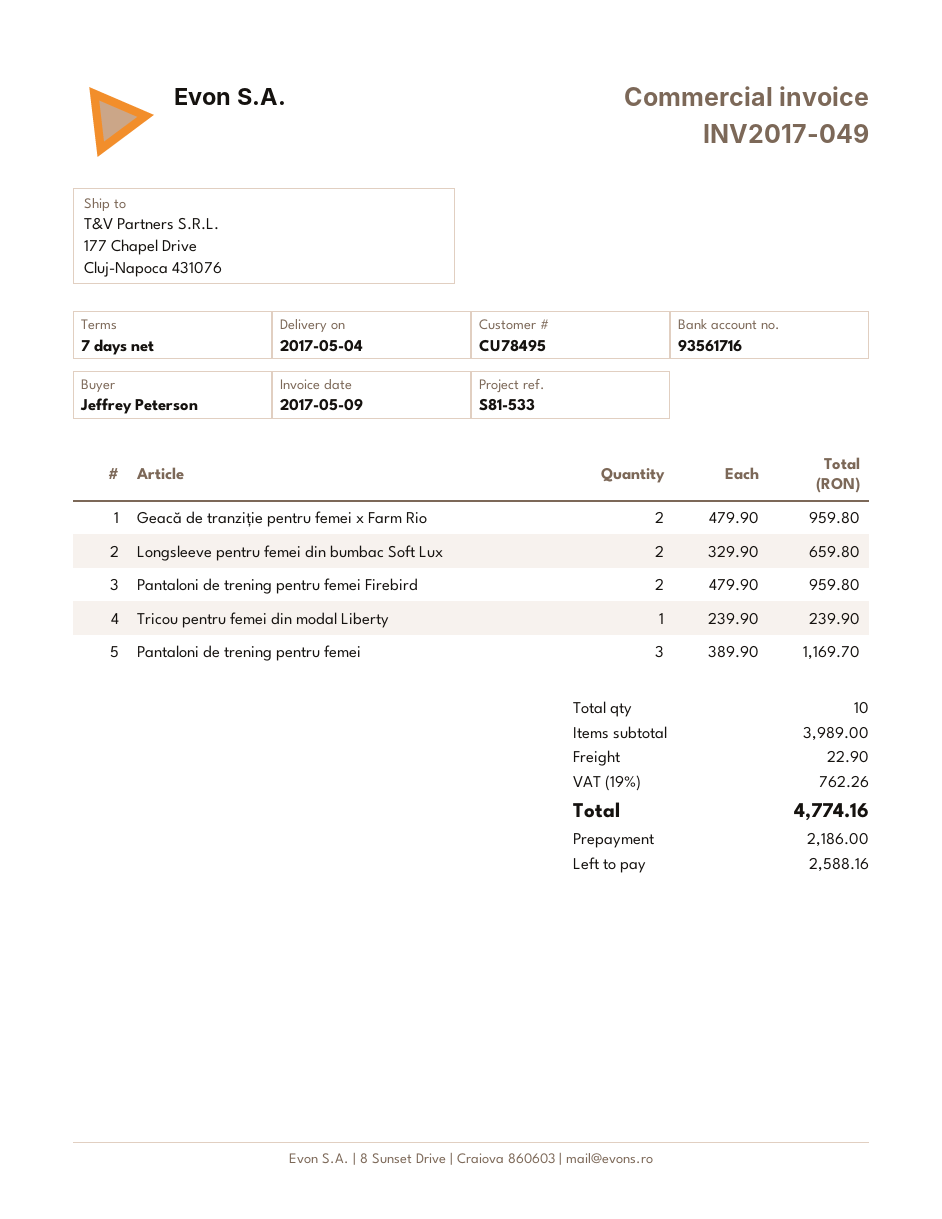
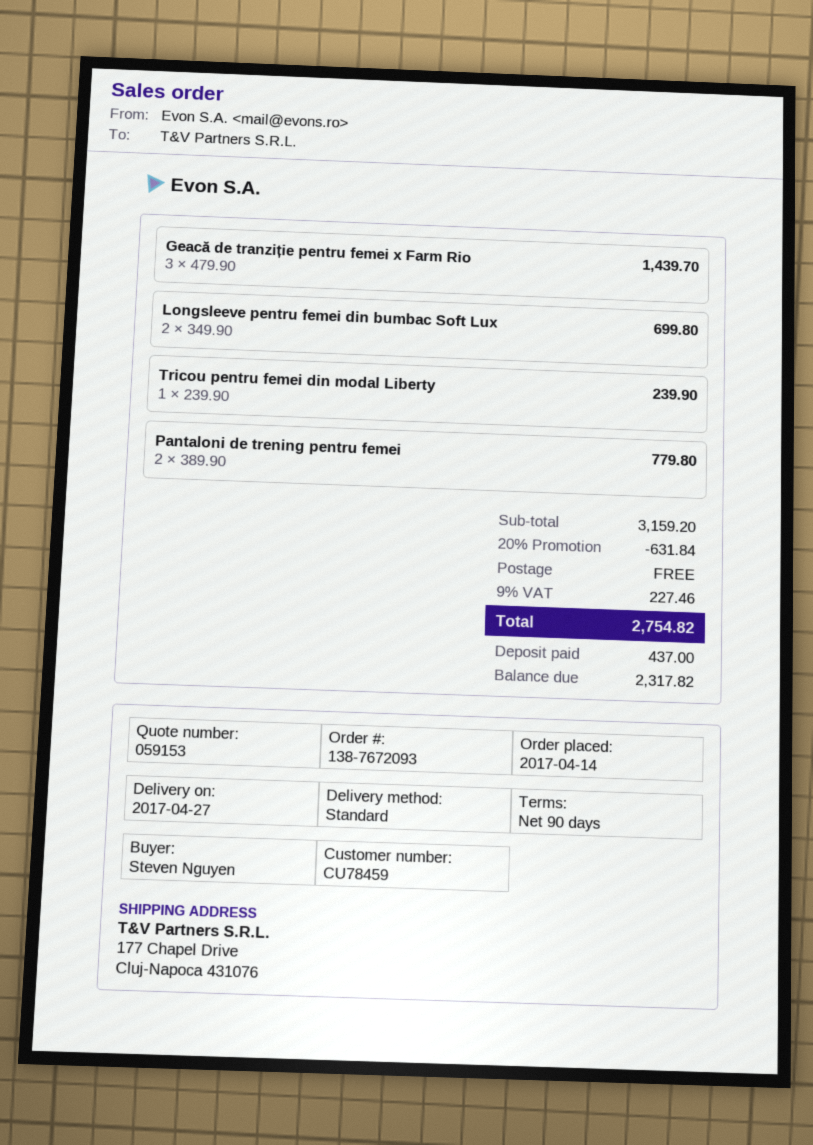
delivery date: 2017-05-04 -> 2017-04-27
payment terms: 7 days -> 90 days
customer number: CU78495 -> CU78459
ordered by: Jeffrey Peterson -> Steven Nguyen
Geacă de tranziție pentru femei x Farm Rio: 2 x 479.90 = 959.80 -> 3 x 479.90 = 1439.70
Longsleeve pentru femei din bumbac Soft Lux: 2 x 329.90 = 659.80 -> 2 x 349.90 = 699.80
Pantaloni de trening pentru femei Firebird: 2 x 479.90 = 959.80 -> none
Pantaloni de trening pentru femei: 3 x 389.90 = 1169.70 -> 2 x 389.90 = 779.80
subtotal: 3989.00 -> 3159.20
discount: none -> 20% = 631.84
shipping: 22.90 -> 0.00
tax: 19% = 762.26 -> 9% = 227.46
total: 4774.16 -> 2754.82
deposit: 2186.00 -> 437.00
balance: 2588.16 -> 2317.82

